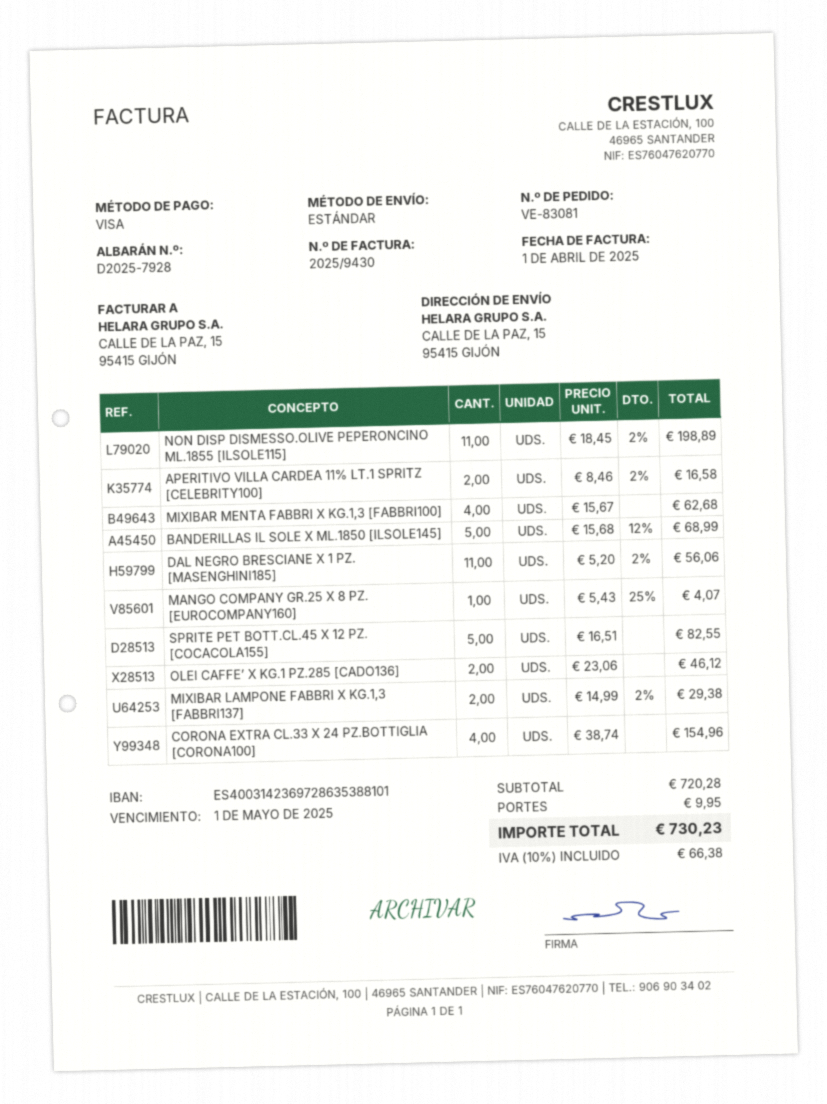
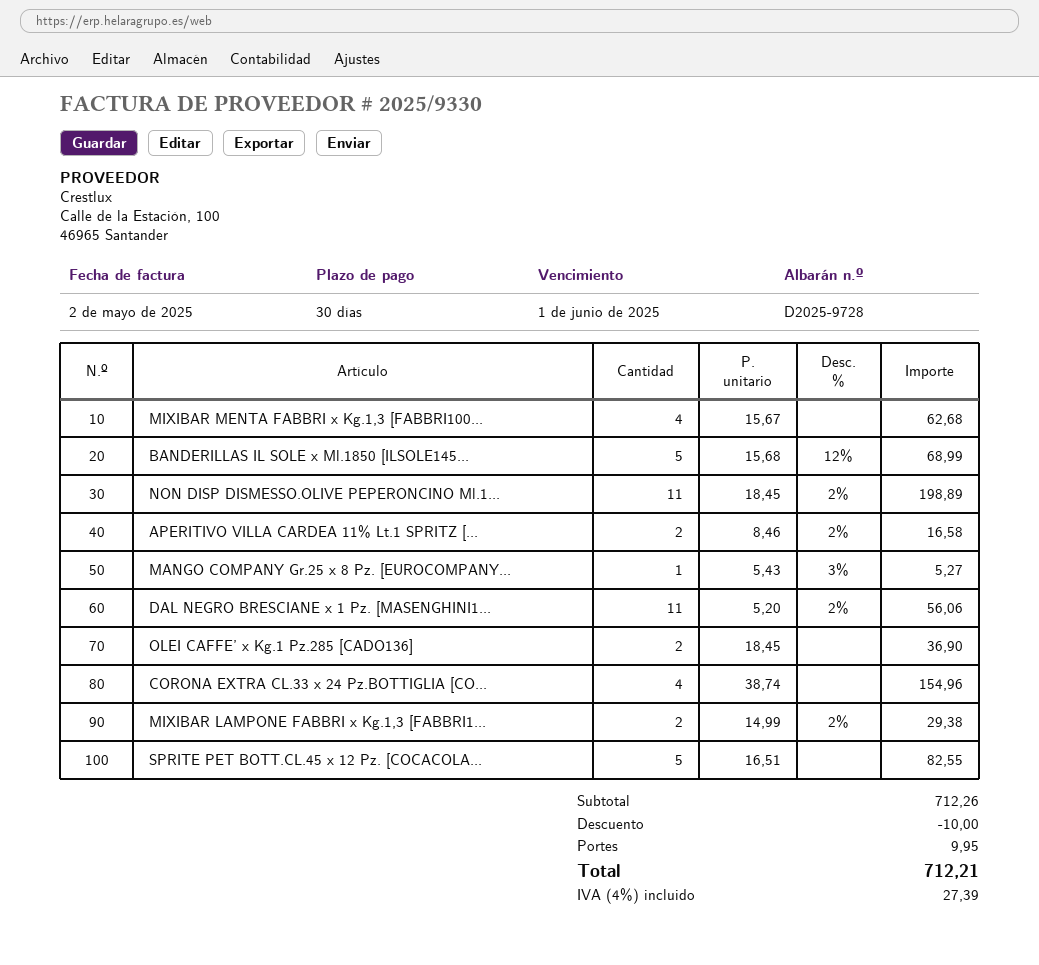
delivery note number: D2025-7928 -> D2025-9728
invoice number: 2025/9430 -> 2025/9330
invoice date: 2025-04-01 -> 2025-05-02
due date: 2025-05-01 -> 2025-06-01
MANGO COMPANY GR.25 X 8 PZ. [EUROCOMPANY160]: 1 x 5.43 - 25% = 4.07 -> 1 x 5.43 - 3% = 5.27
OLEI CAFFE’ X KG.1 PZ.285 [CADO136]: 2 x 23.06 = 46.12 -> 2 x 18.45 = 36.90
subtotal: 720.28 -> 712.26
discount: none -> 10.00
tax: 10% = 66.38 -> 4% = 27.39
total: 730.23 -> 712.21

